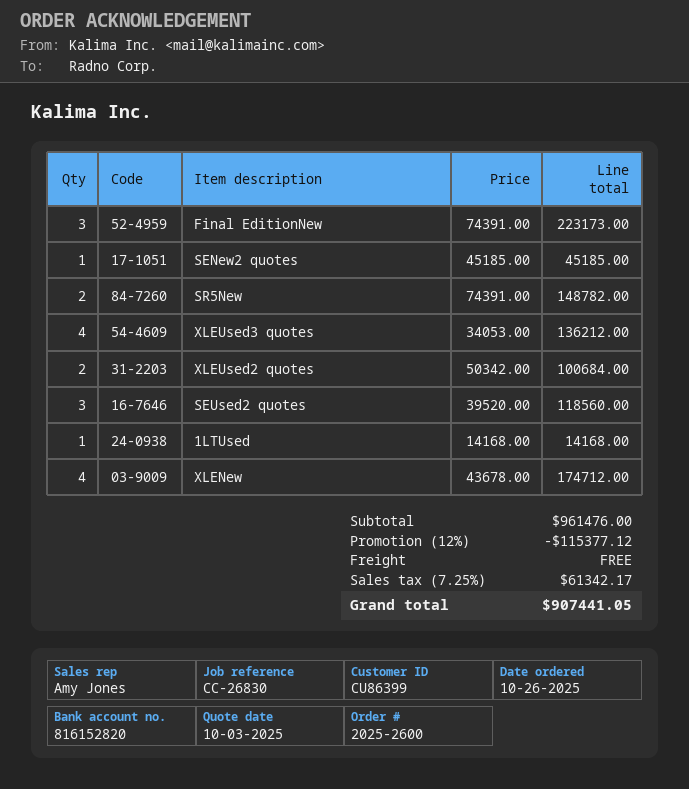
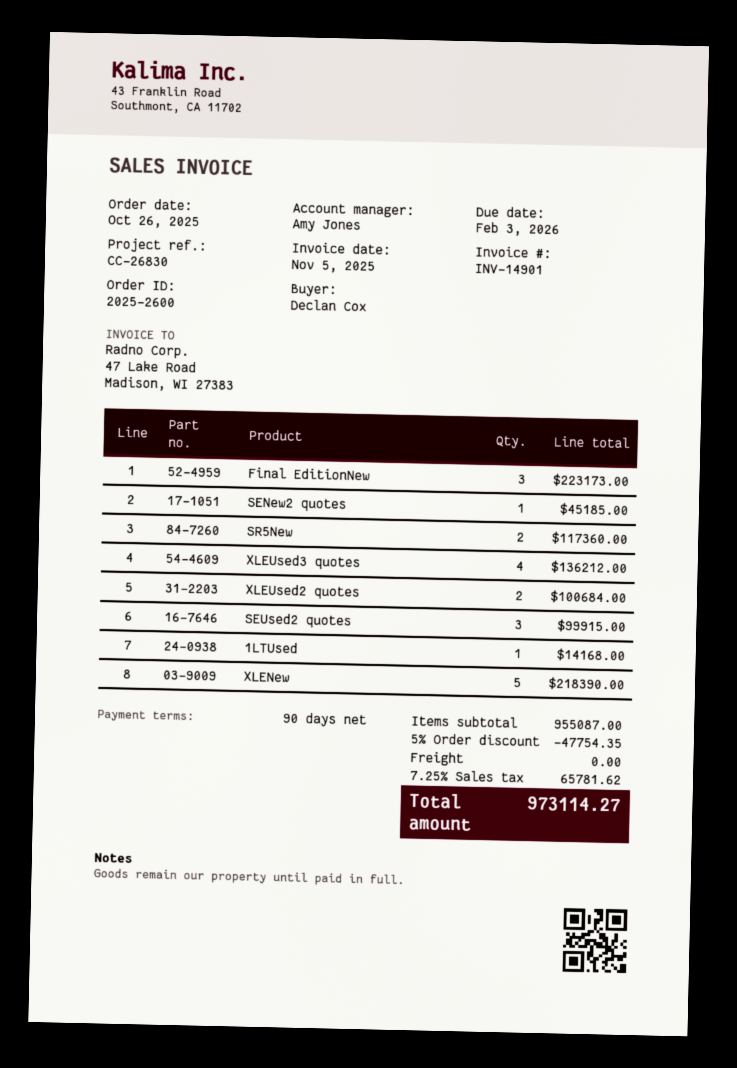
SR5New: 2 for 148782.00 -> 2 for 117360.00
SEUsed2 quotes: 3 for 118560.00 -> 3 for 99915.00
XLENew: 4 for 174712.00 -> 5 for 218390.00
subtotal: 961476.00 -> 955087.00
discount: 12% = 115377.12 -> 5% = 47754.35
tax: 7.25% = 61342.17 -> 7.25% = 65781.62
total: 907441.05 -> 973114.27

